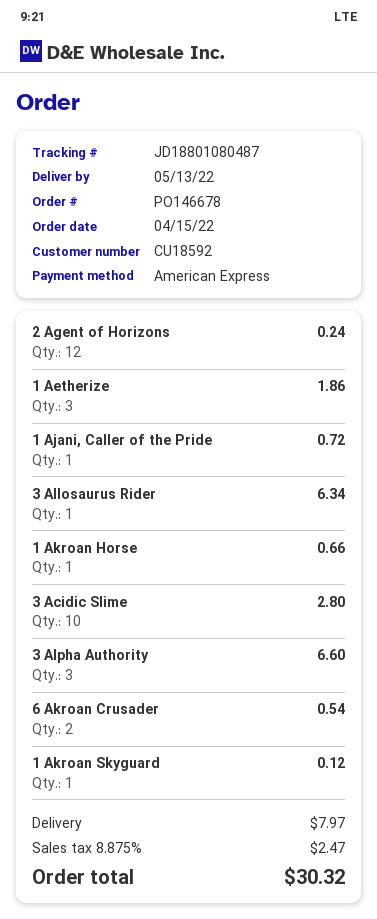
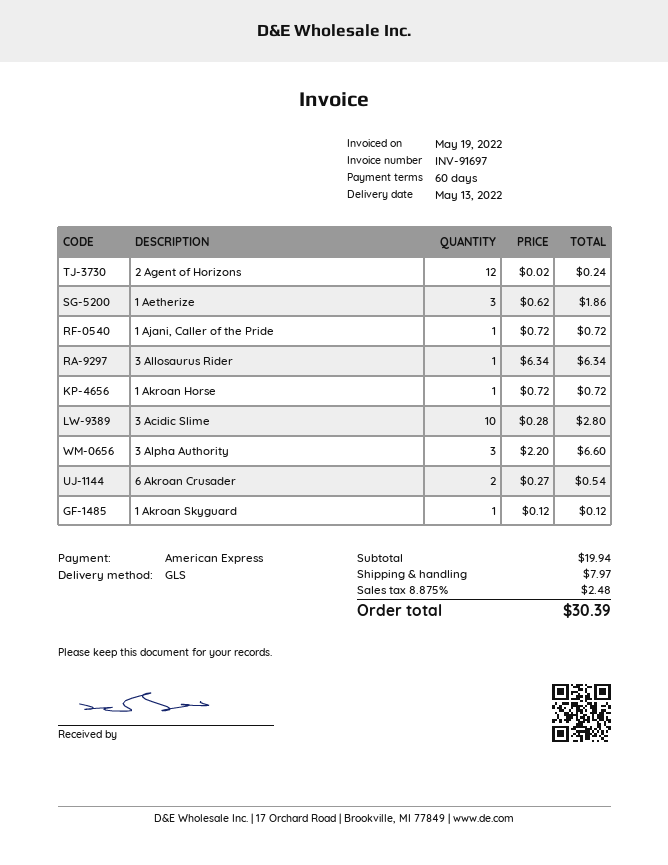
1 Akroan Horse: 1 for 0.66 -> 1 for 0.72
tax: 8.875% = 2.47 -> 8.875% = 2.48
total: 30.32 -> 30.39

